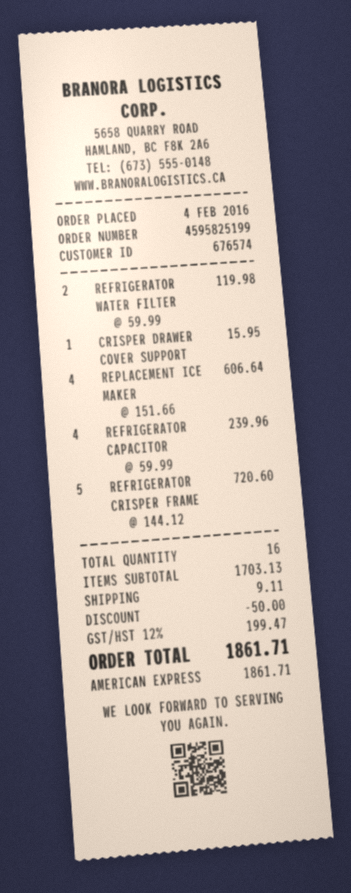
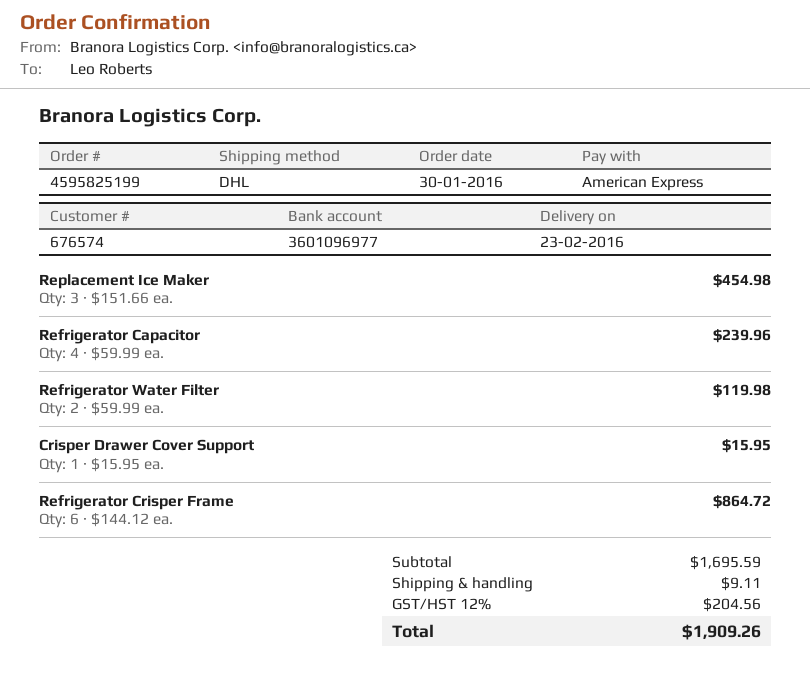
order date: 2016-02-04 -> 2016-01-30
REPLACEMENT ICE MAKER: 4 x 151.66 = 606.64 -> 3 x 151.66 = 454.98
REFRIGERATOR CRISPER FRAME: 5 x 144.12 = 720.60 -> 6 x 144.12 = 864.72
subtotal: 1703.13 -> 1695.59
discount: 50.00 -> none
tax: 12% = 199.47 -> 12% = 204.56
total: 1861.71 -> 1909.26

